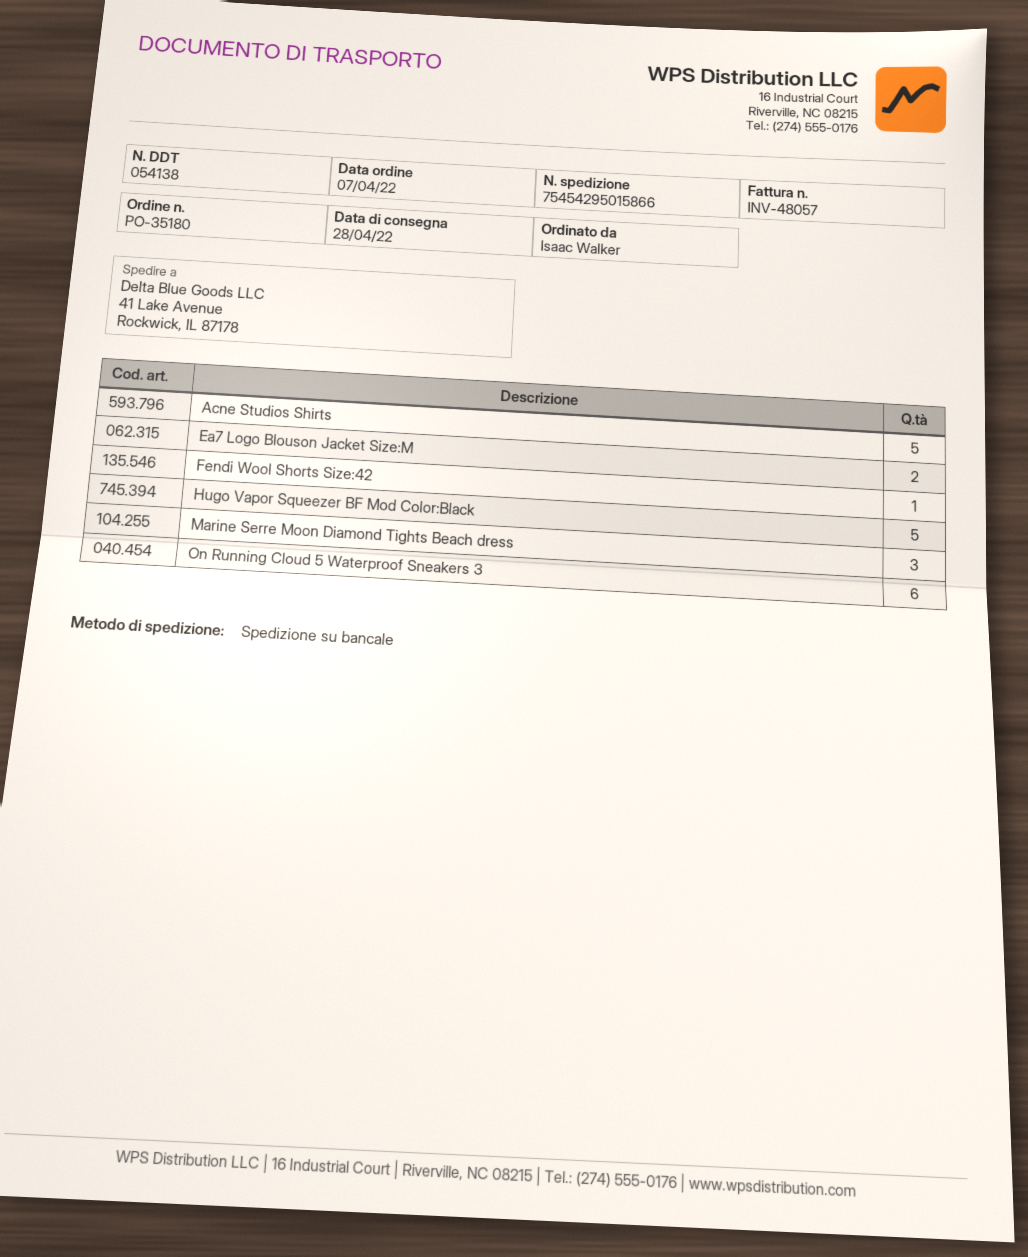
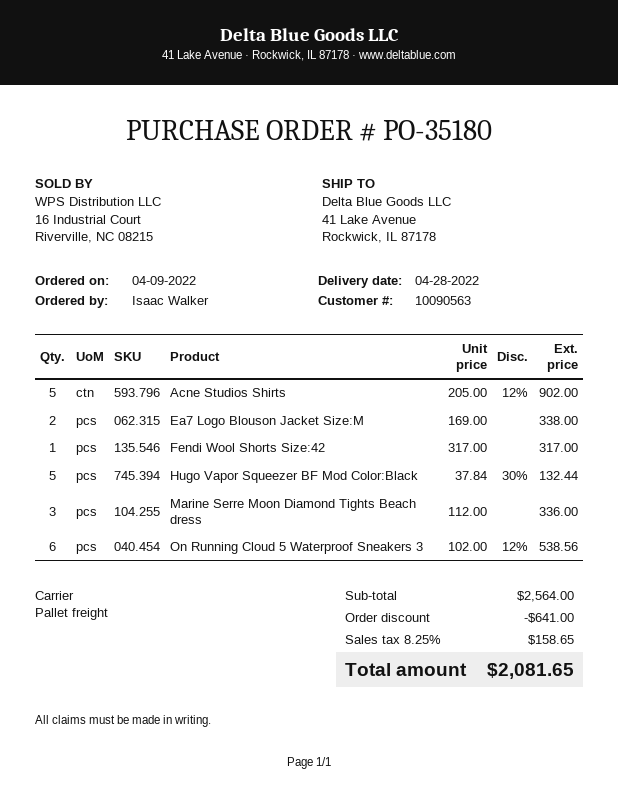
order date: 2022-04-07 -> 2022-04-09

